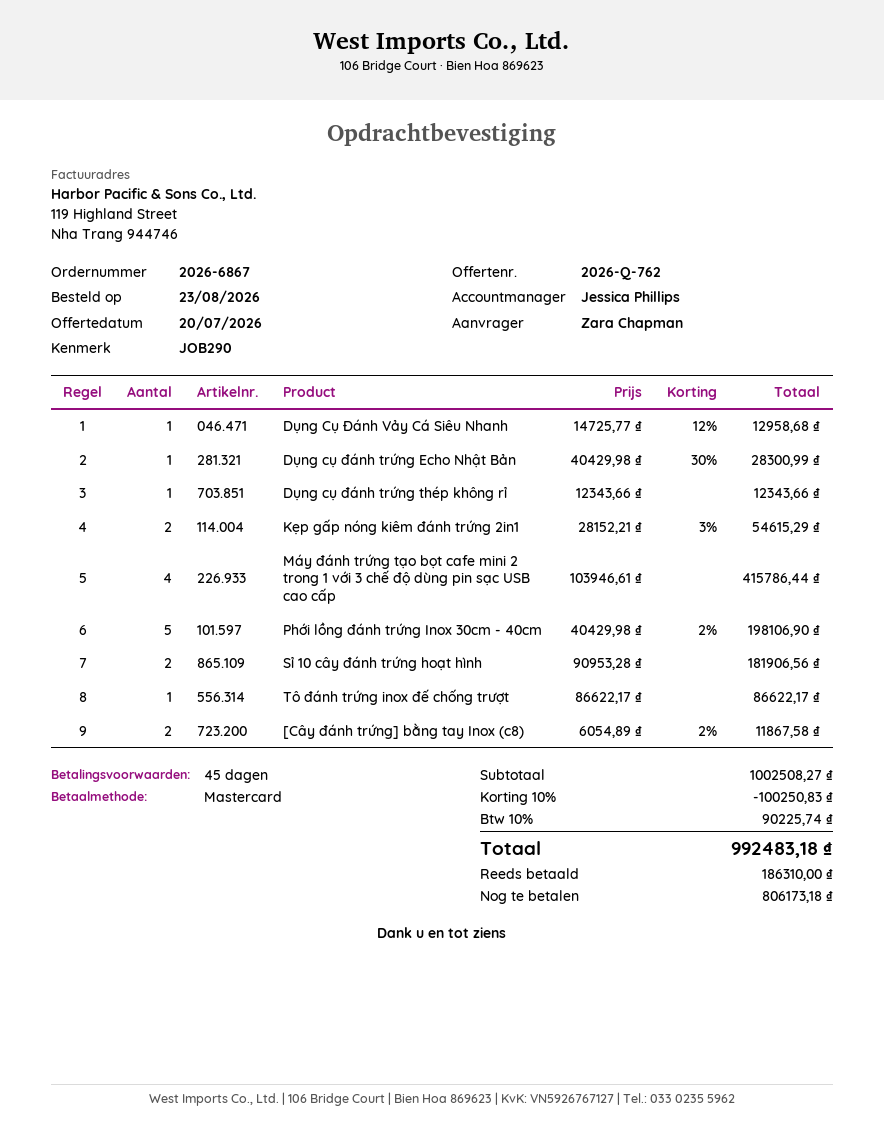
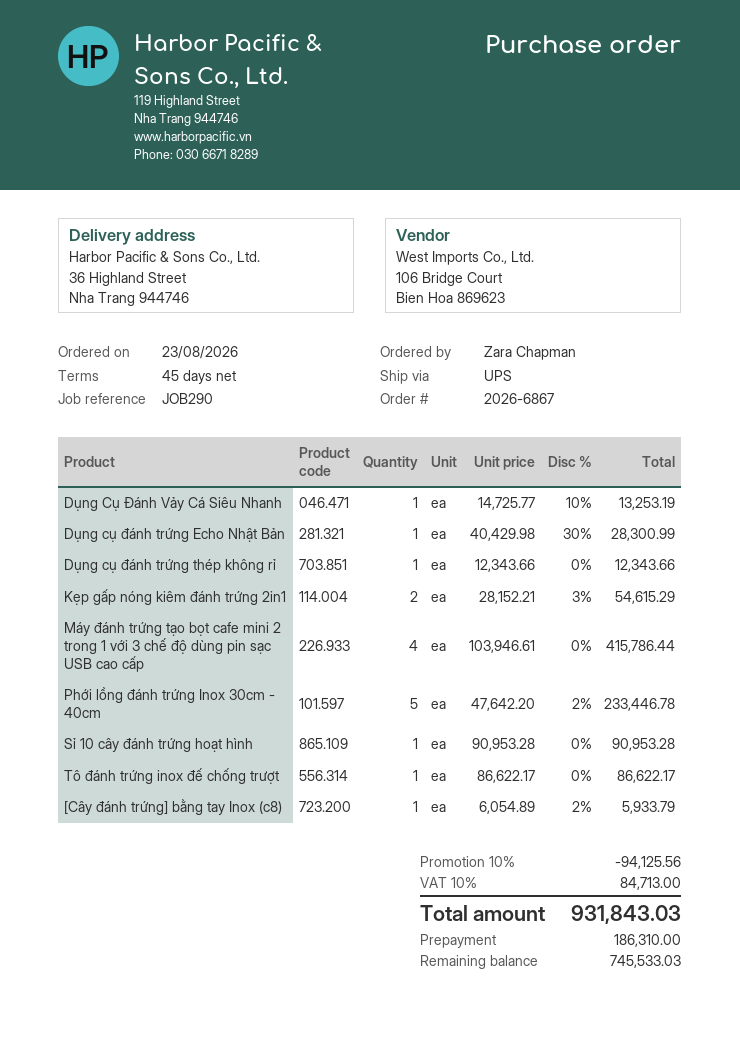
Dụng Cụ Đánh Vảy Cá Siêu Nhanh: 1 x 14725.77 - 12% = 12958.68 -> 1 x 14725.77 - 10% = 13253.19
Phới lồng đánh trứng Inox 30cm - 40cm: 5 x 40429.98 - 2% = 198106.90 -> 5 x 47642.20 - 2% = 233446.78
Sỉ 10 cây đánh trứng hoạt hình: 2 x 90953.28 = 181906.56 -> 1 x 90953.28 = 90953.28
[Cây đánh trứng] bằng tay Inox (c8): 2 x 6054.89 - 2% = 11867.58 -> 1 x 6054.89 - 2% = 5933.79
discount: 10% = 100250.83 -> 10% = 94125.56
tax: 10% = 90225.74 -> 10% = 84713.00
total: 992483.18 -> 931843.03
balance: 806173.18 -> 745533.03

